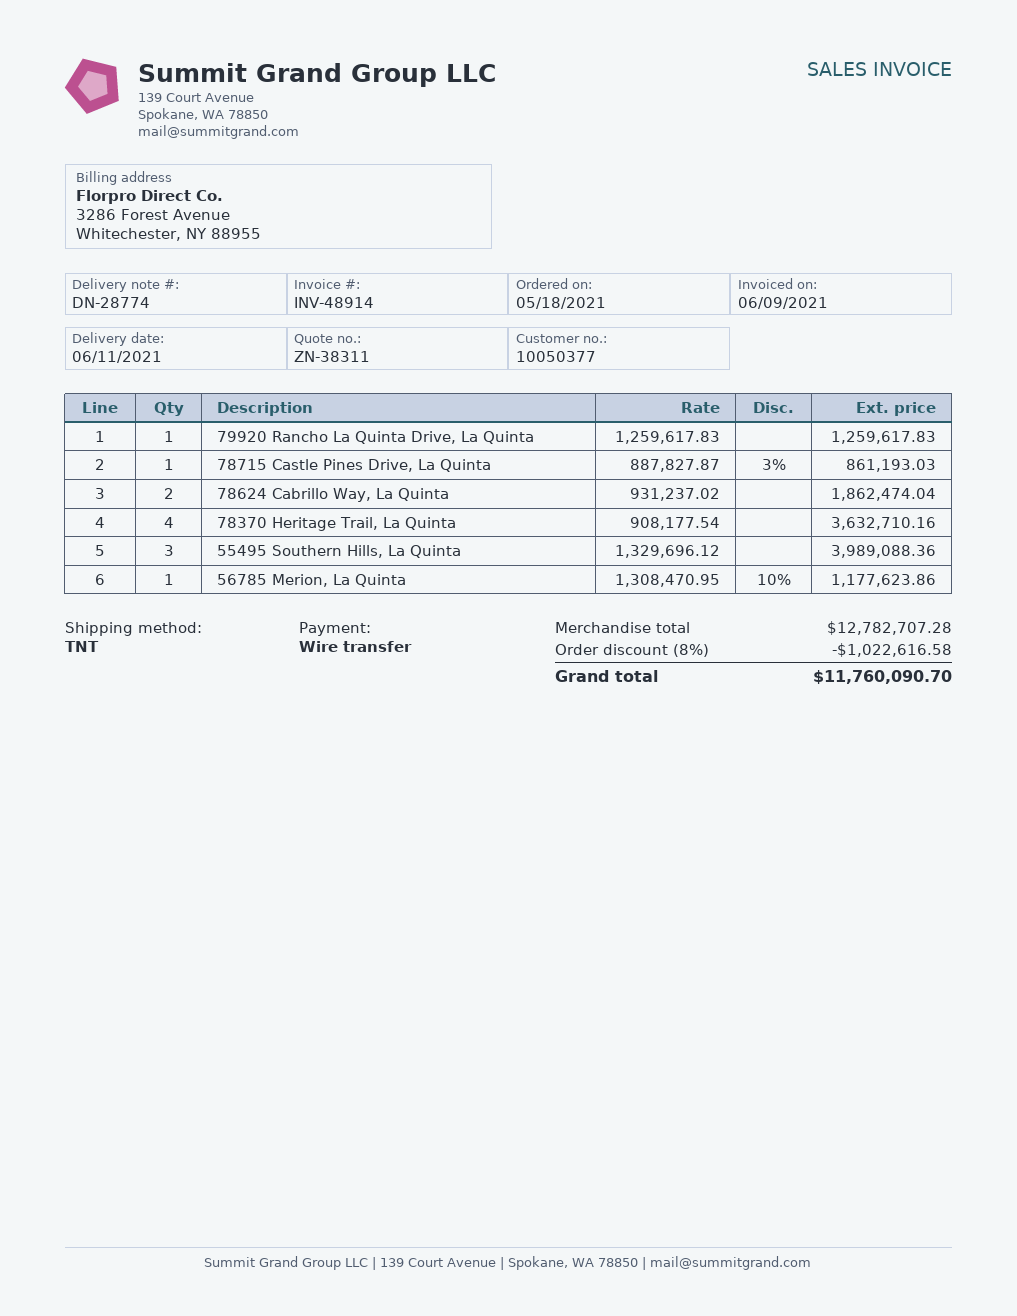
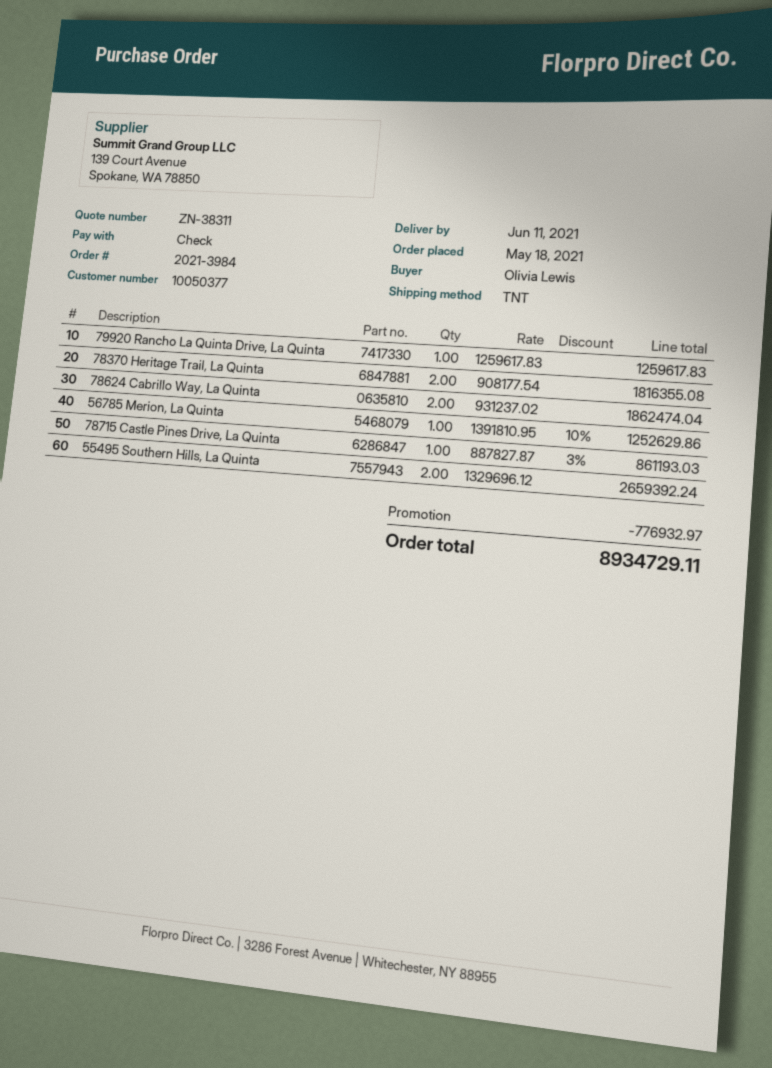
payment method: bank transfer -> cheque
78370 Heritage Trail, La Quinta: 4 x 908177.54 = 3632710.16 -> 2 x 908177.54 = 1816355.08
55495 Southern Hills, La Quinta: 3 x 1329696.12 = 3989088.36 -> 2 x 1329696.12 = 2659392.24
56785 Merion, La Quinta: 1 x 1308470.95 - 10% = 1177623.86 -> 1 x 1391810.95 - 10% = 1252629.86
discount: 1022616.58 -> 776932.97
total: 11760090.70 -> 8934729.11

